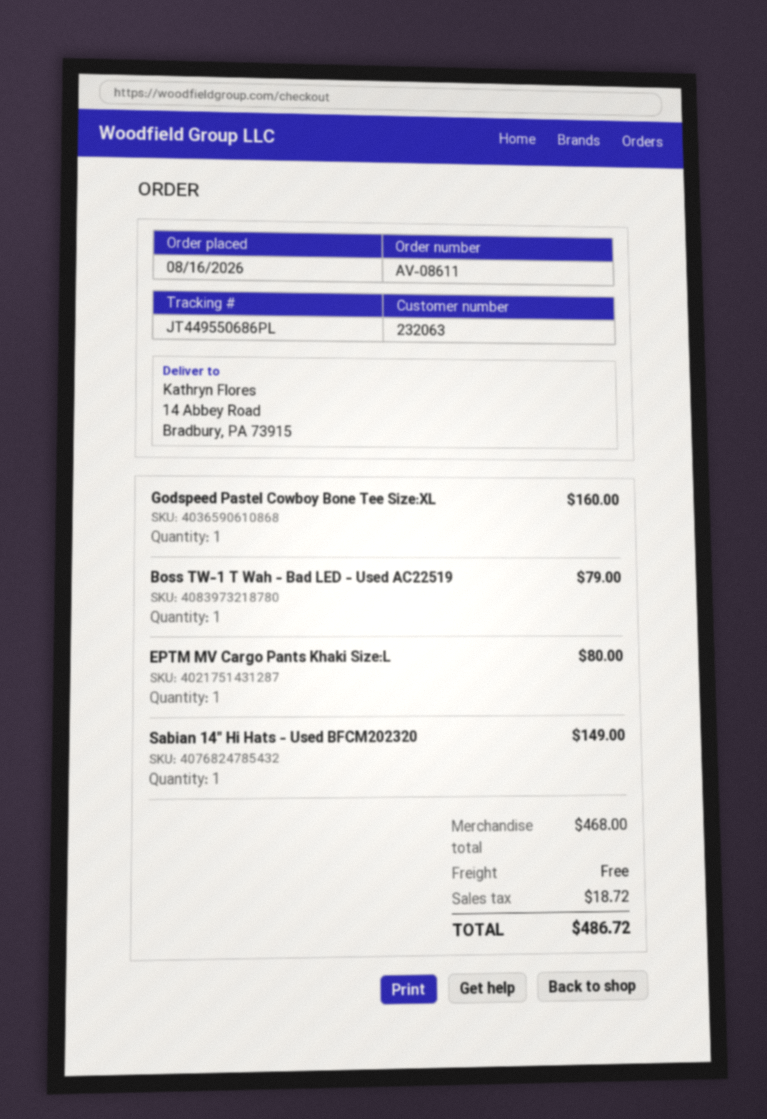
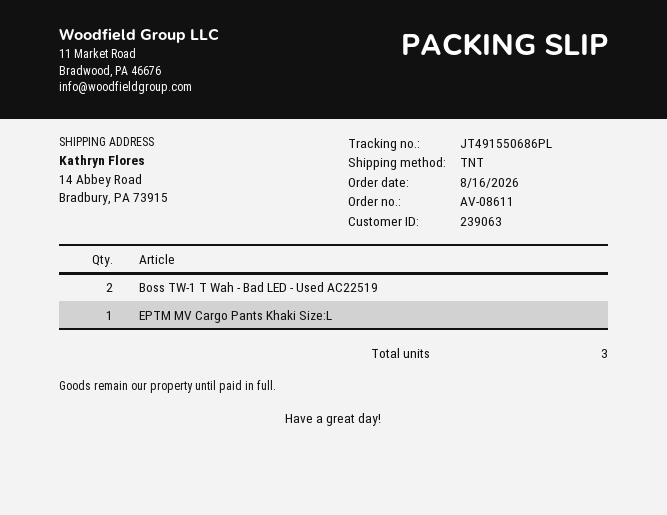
customer number: 232063 -> 239063
tracking number: JT449550686PL -> JT491550686PL
Godspeed Pastel Cowboy Bone Tee Size:XL: 1 -> none
Boss TW-1 T Wah - Bad LED - Used AC22519: 1 -> 2
Sabian 14" Hi Hats - Used BFCM202320: 1 -> none

